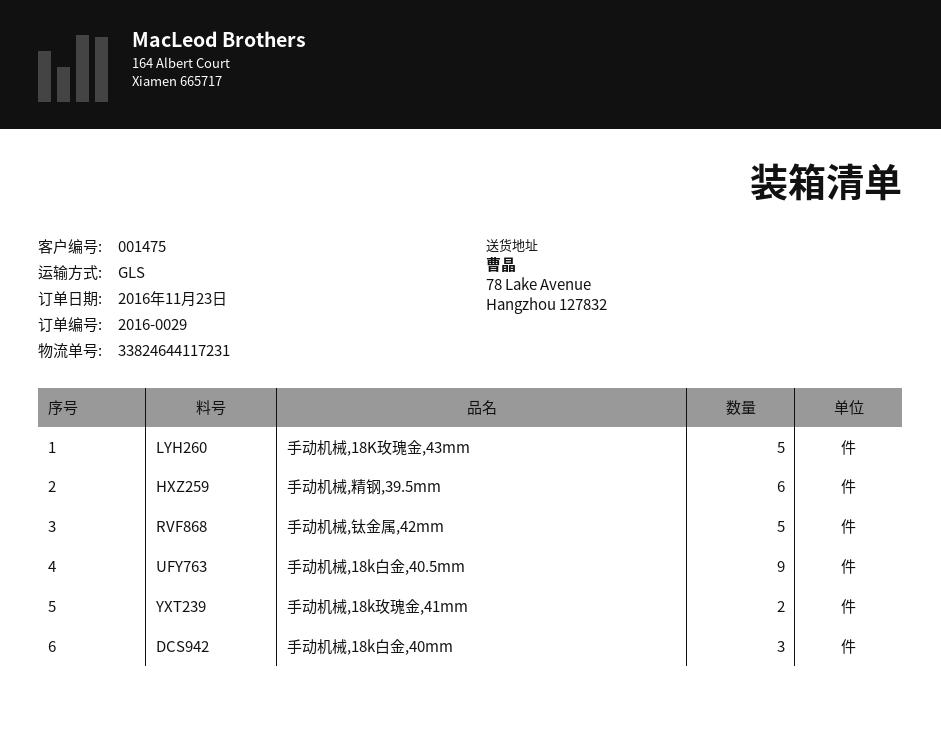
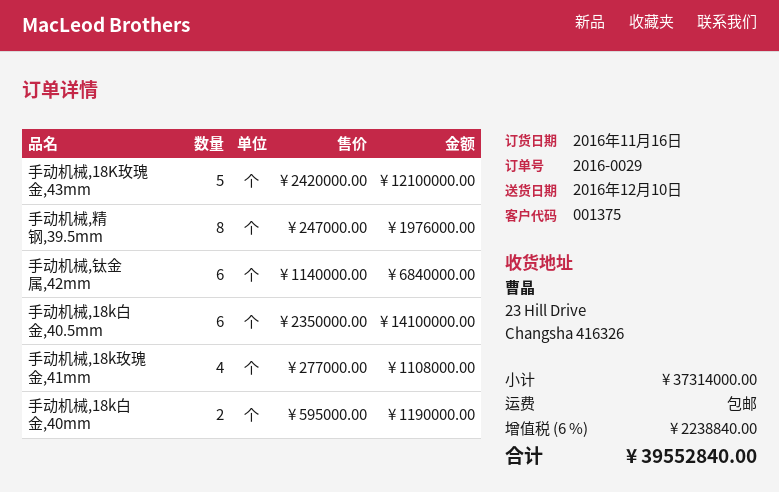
order date: 2016-11-23 -> 2016-11-16
customer number: 001475 -> 001375
ship to: 78 Lake Avenue, Hangzhou 127832 -> 23 Hill Drive, Changsha 416326
手动机械,精钢,39.5mm: 6 -> 8
手动机械,钛金属,42mm: 5 -> 6
手动机械,18k白金,40.5mm: 9 -> 6
手动机械,18k玫瑰金,41mm: 2 -> 4
手动机械,18k白金,40mm: 3 -> 2

